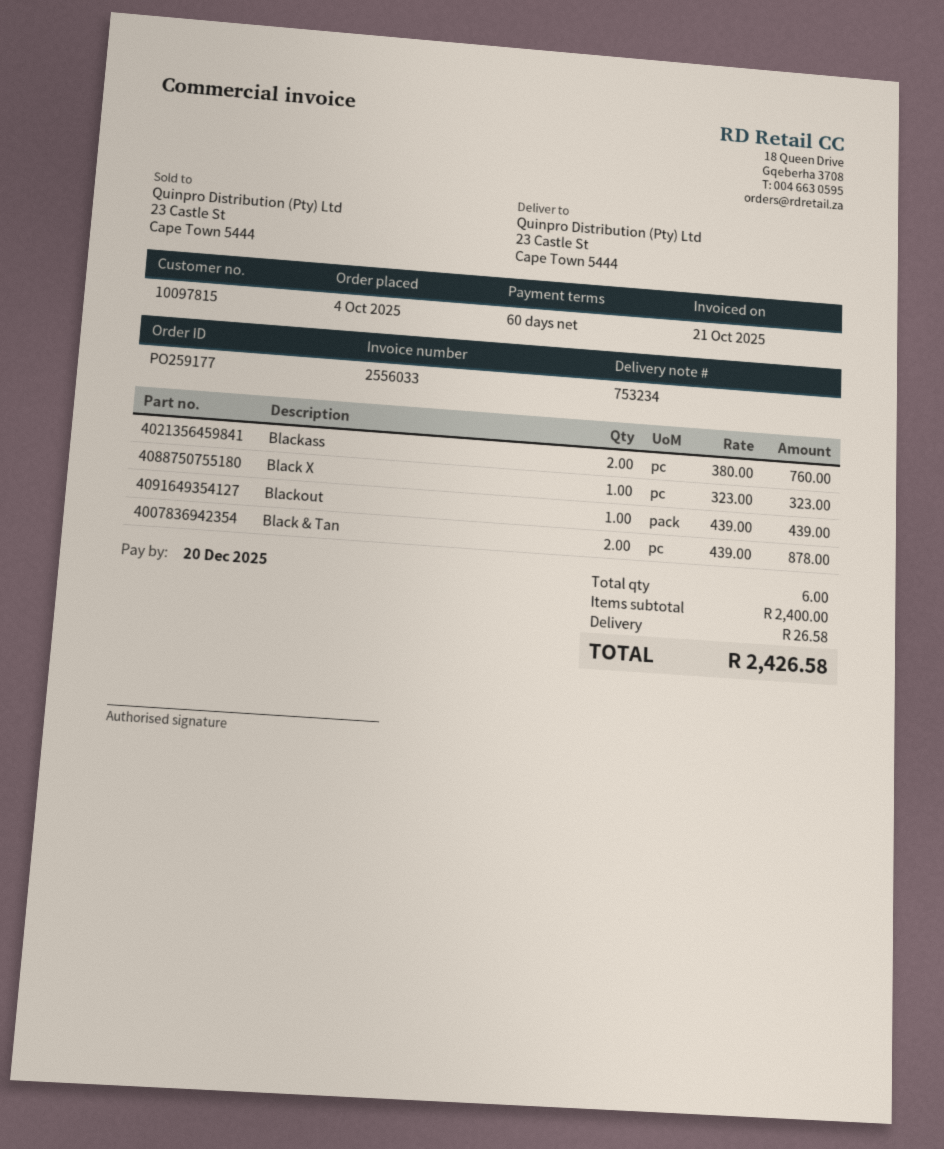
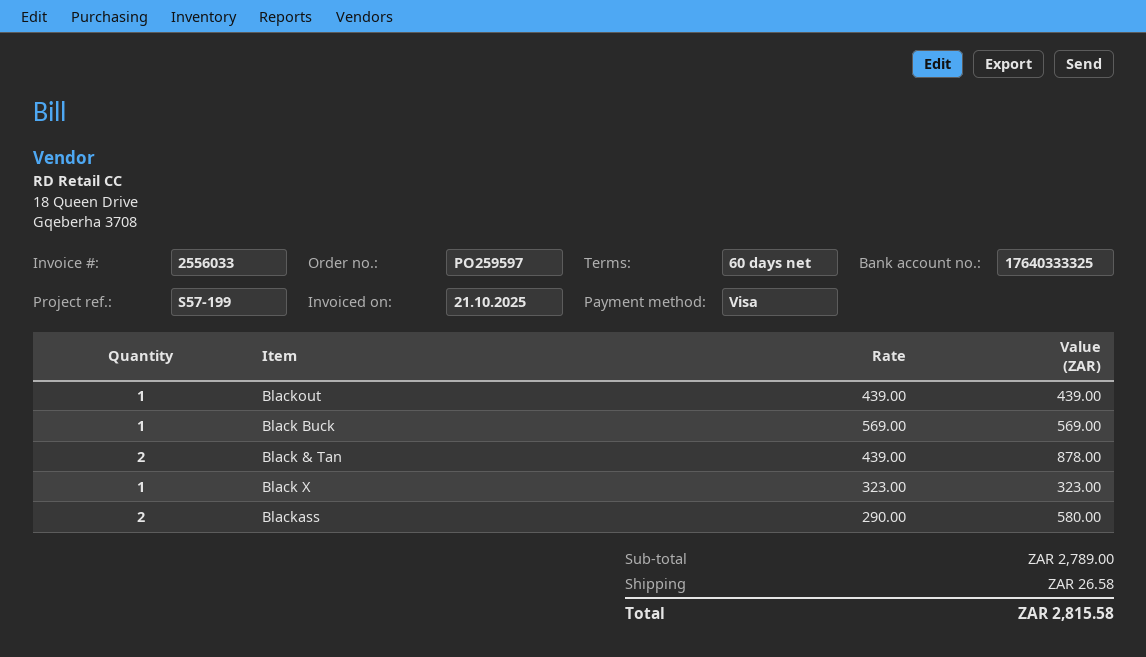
order number: PO259177 -> PO259597
Blackass: 2 x 380.00 = 760.00 -> 2 x 290.00 = 580.00
Black Buck: none -> 1 x 569.00 = 569.00
subtotal: 2400.00 -> 2789.00
total: 2426.58 -> 2815.58

